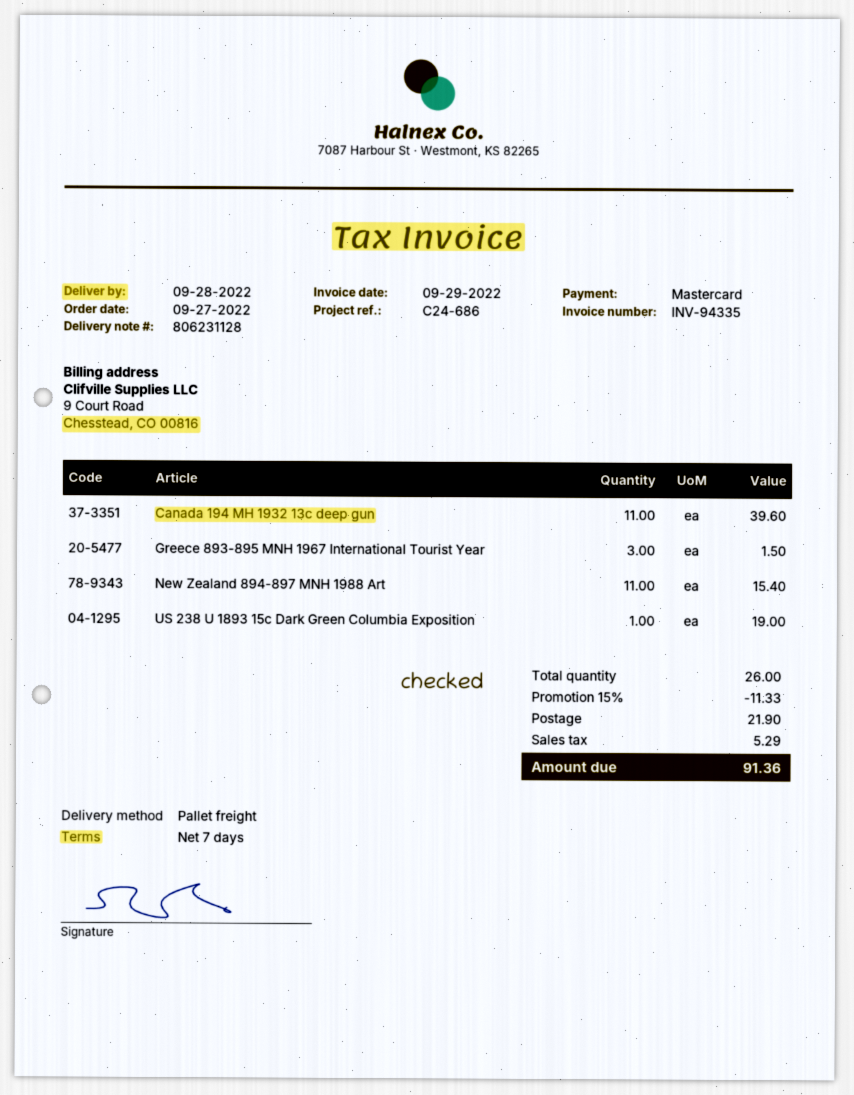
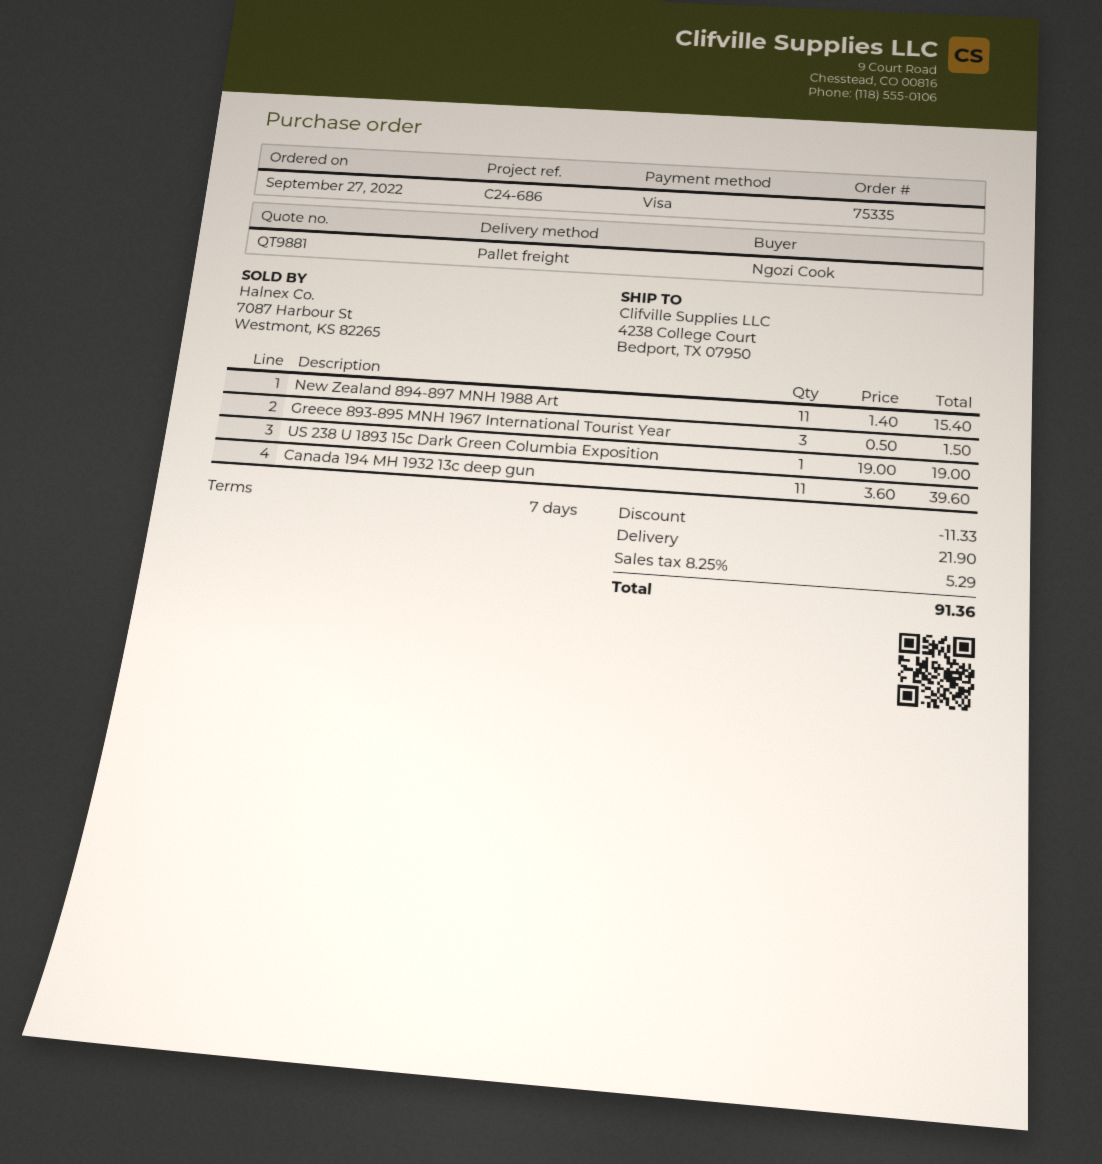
payment method: Mastercard -> Visa

